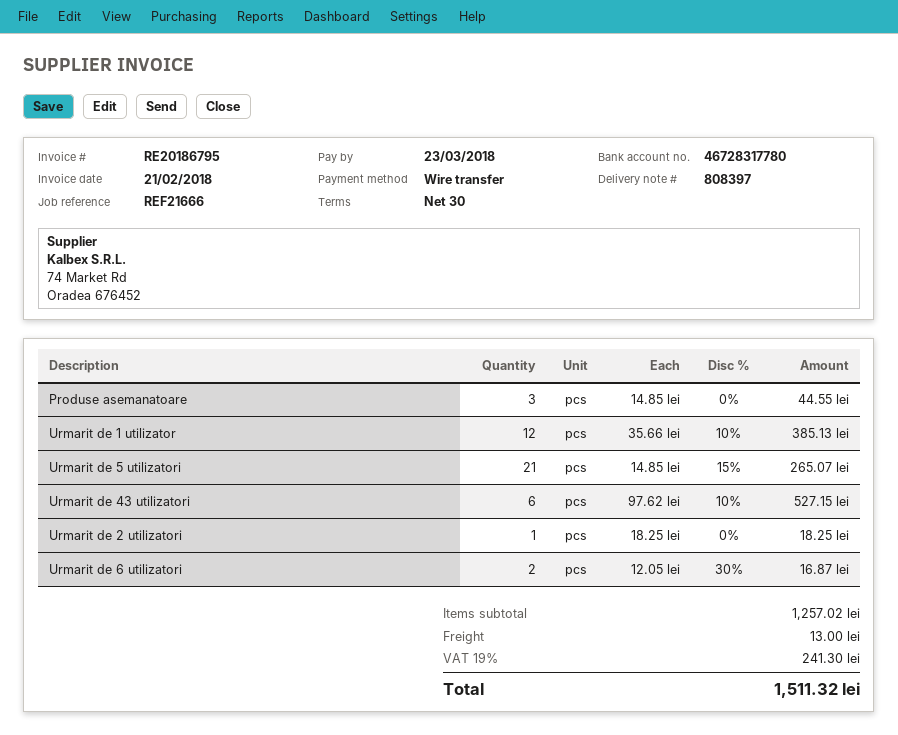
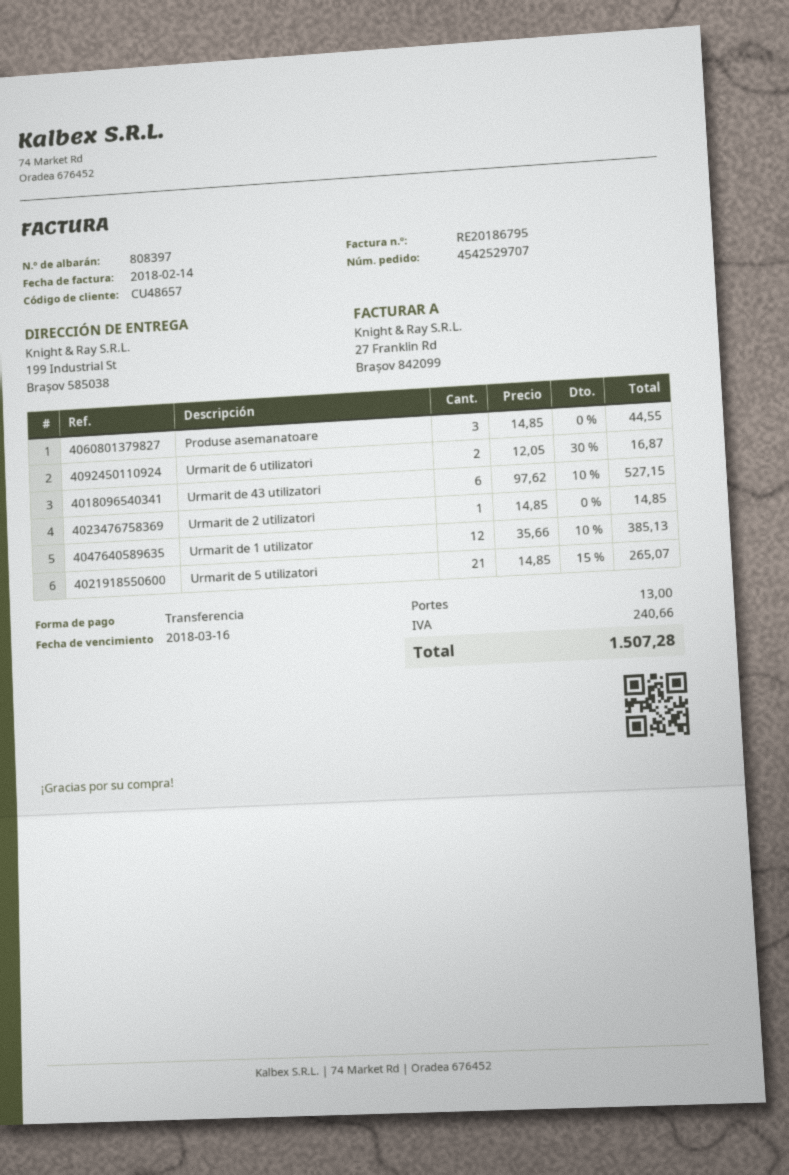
invoice date: 2018-02-21 -> 2018-02-14
due date: 2018-03-23 -> 2018-03-16
Urmarit de 2 utilizatori: 1 x 18.25 = 18.25 -> 1 x 14.85 = 14.85
tax: 241.30 -> 240.66
total: 1511.32 -> 1507.28

